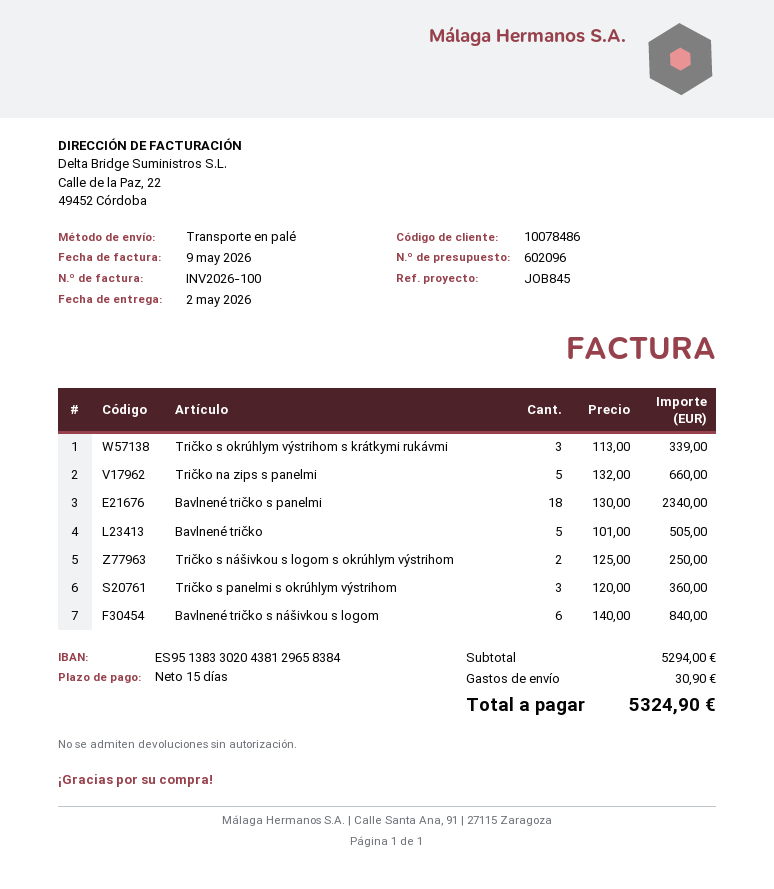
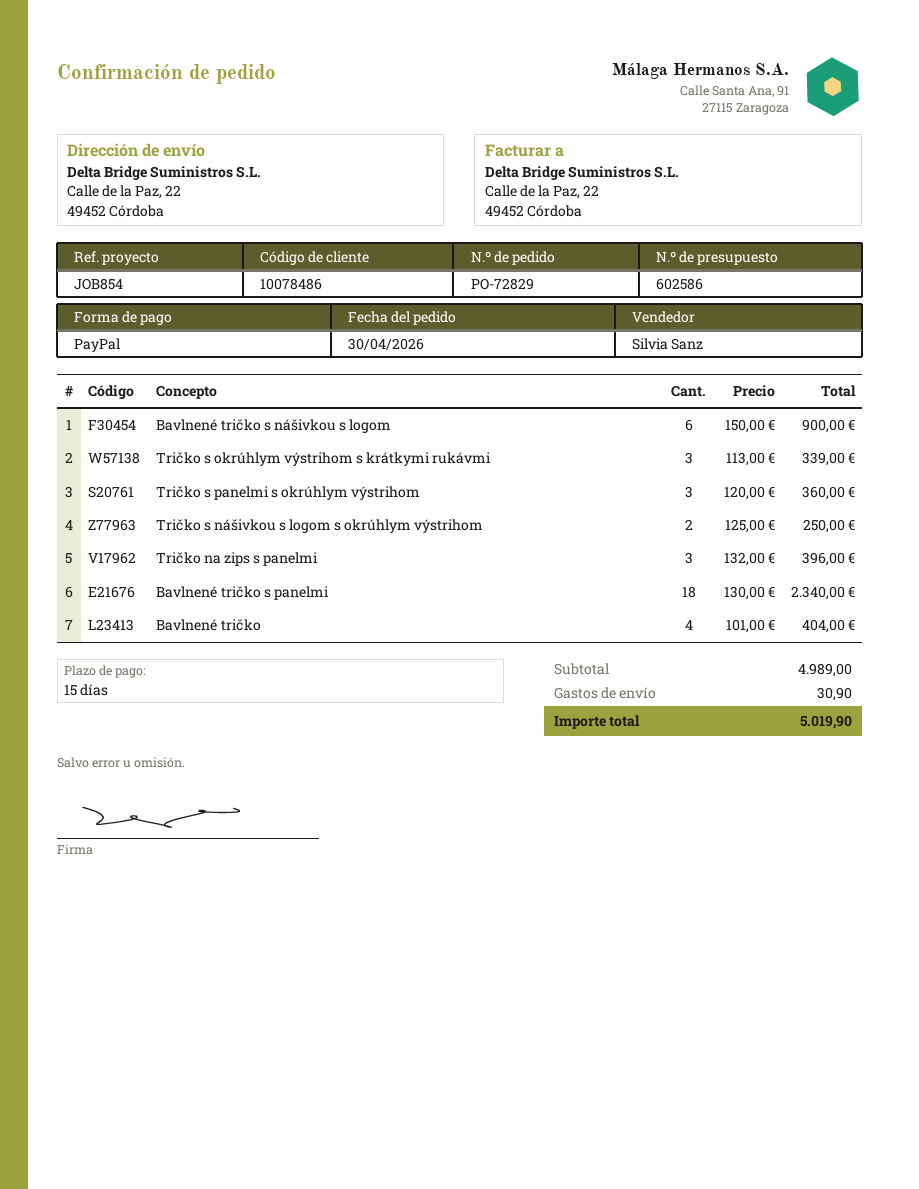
quote number: 602096 -> 602586
reference: JOB845 -> JOB854
Tričko na zips s panelmi: 5 x 132.00 = 660.00 -> 3 x 132.00 = 396.00
Bavlnené tričko: 5 x 101.00 = 505.00 -> 4 x 101.00 = 404.00
Bavlnené tričko s nášivkou s logom: 6 x 140.00 = 840.00 -> 6 x 150.00 = 900.00
subtotal: 5294.00 -> 4989.00
total: 5324.90 -> 5019.90

